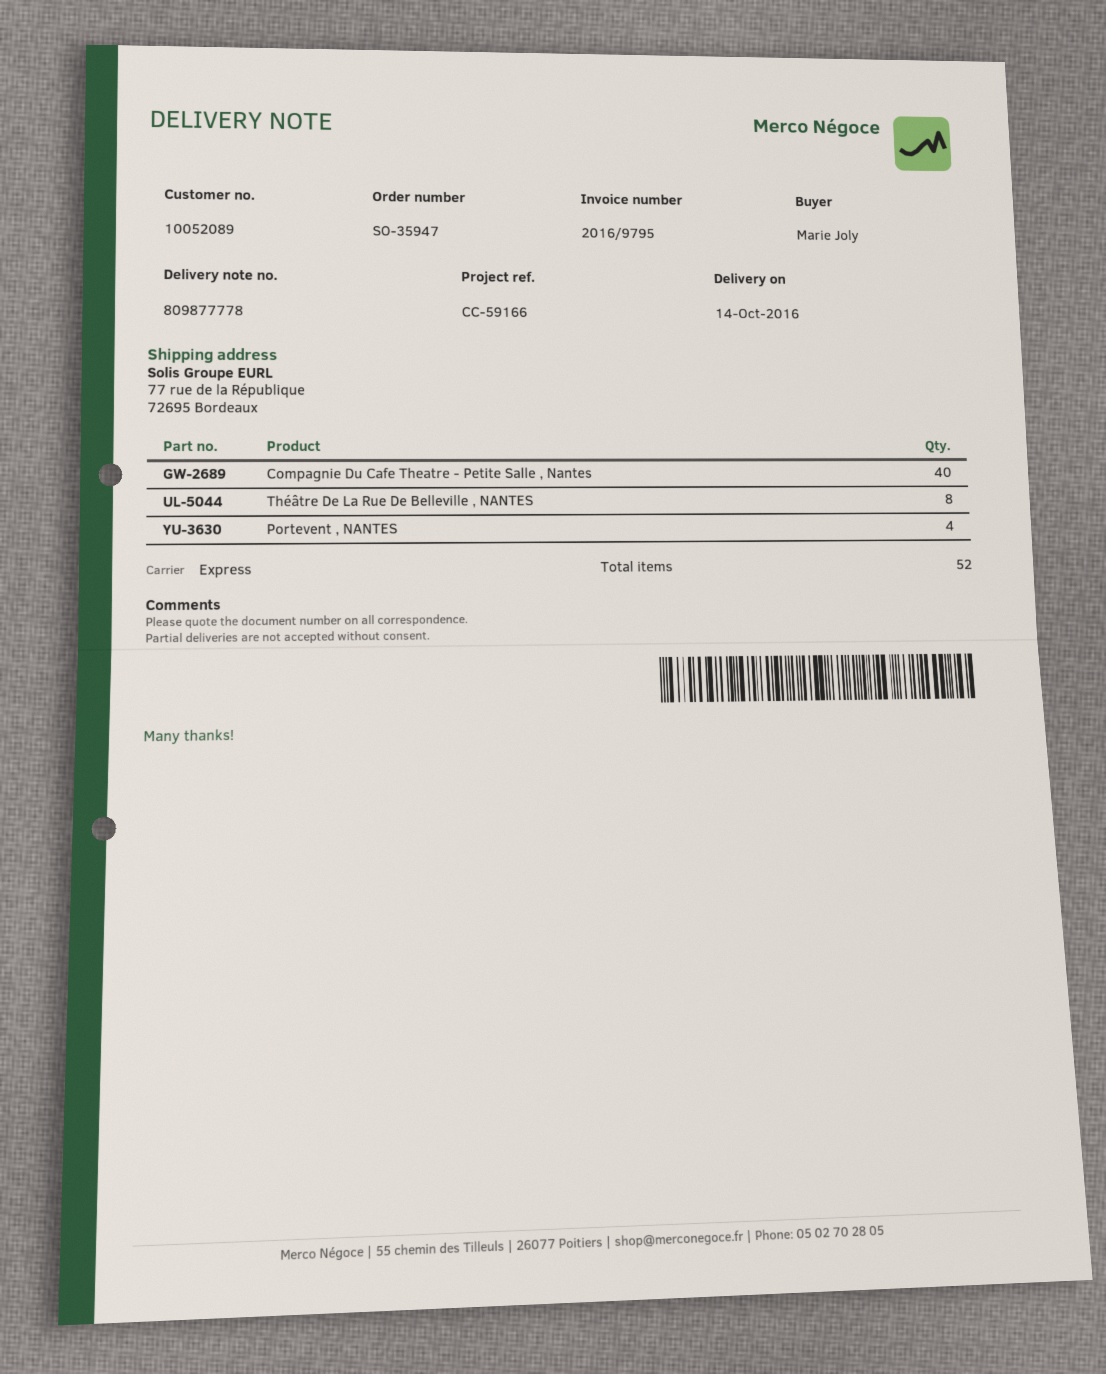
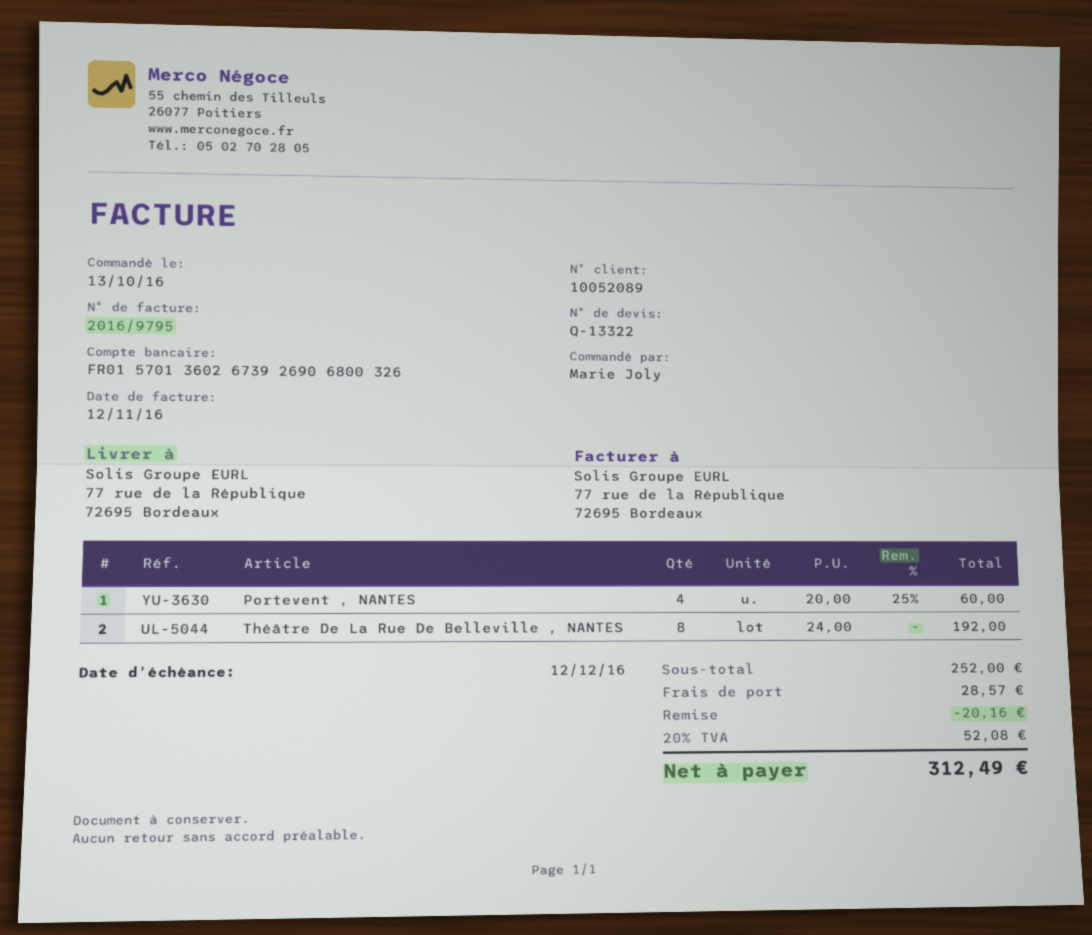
Compagnie Du Cafe Theatre - Petite Salle , Nantes: 40 -> none

